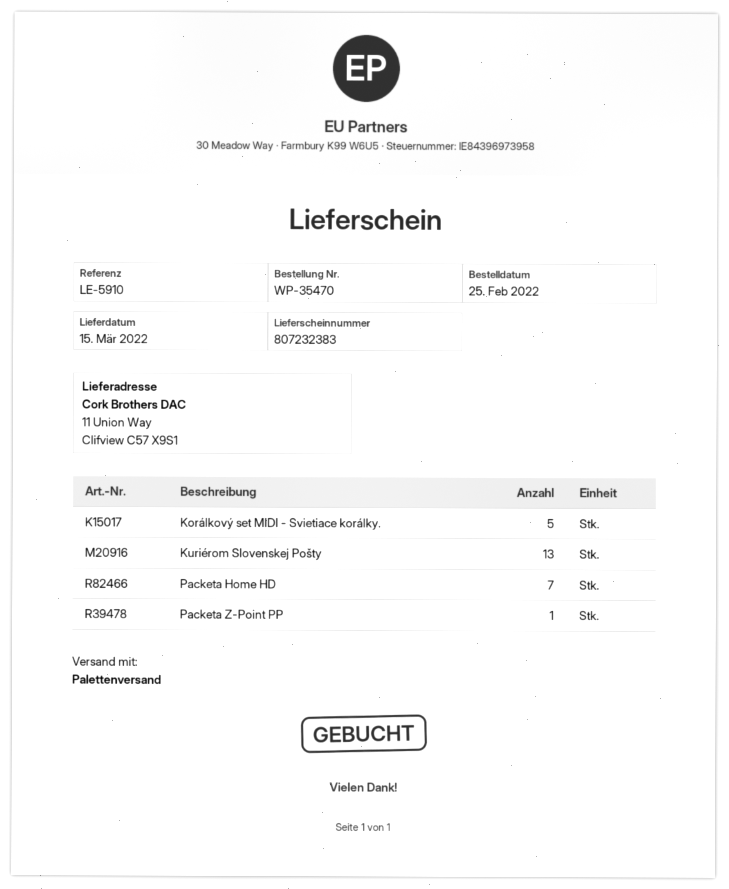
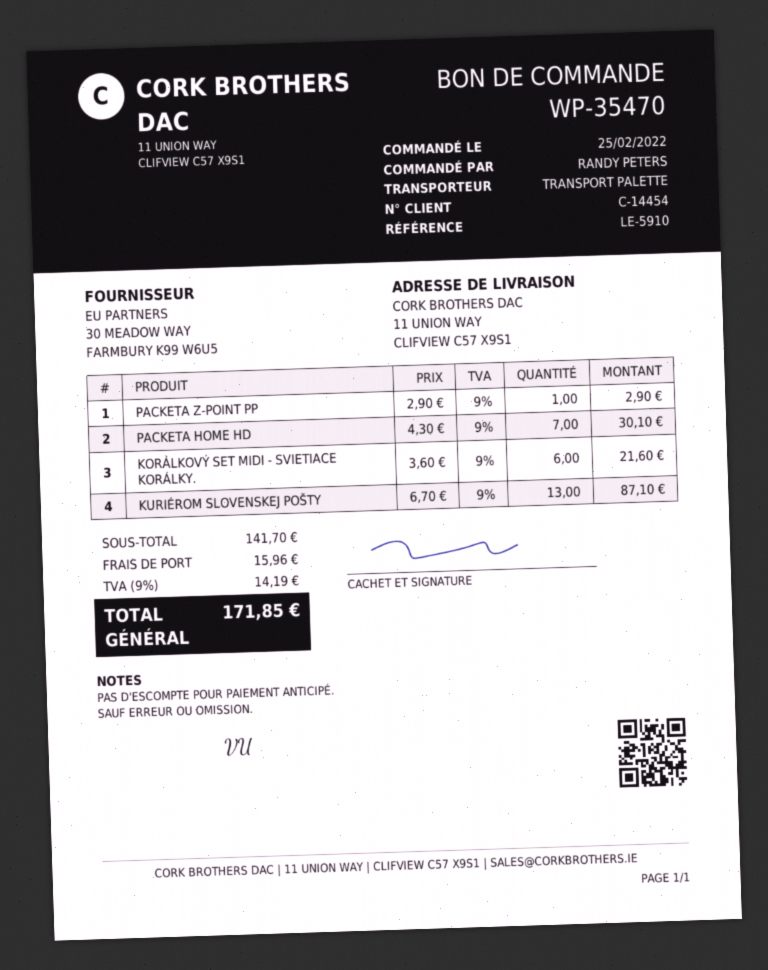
Korálkový set MIDI - Svietiace korálky.: 5 -> 6

